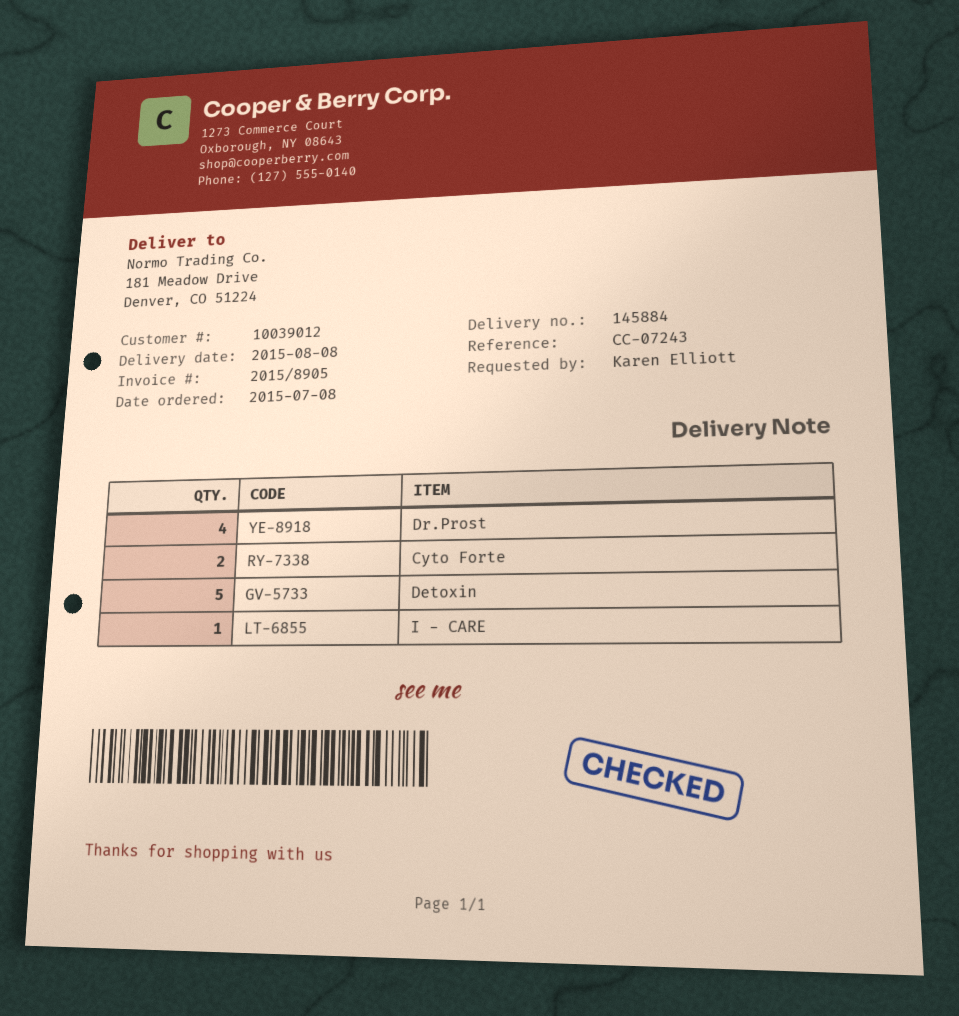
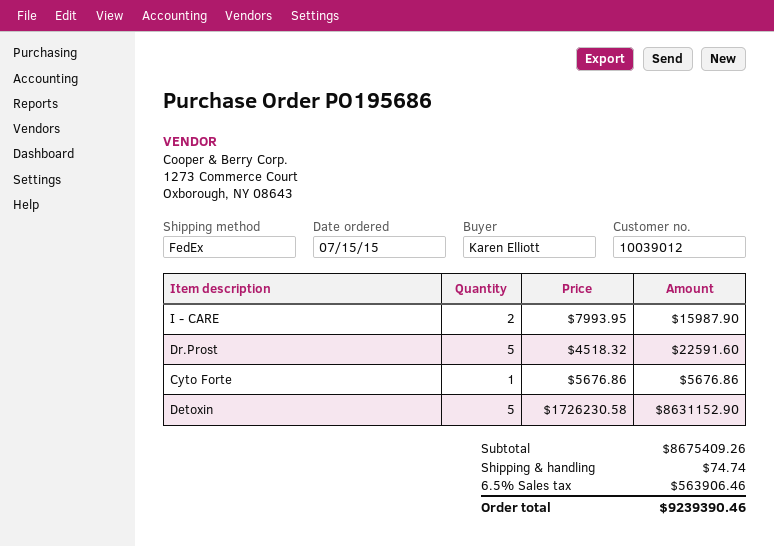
order date: 2015-07-08 -> 2015-07-15
Dr.Prost: 4 -> 5
Cyto Forte: 2 -> 1
I - CARE: 1 -> 2

